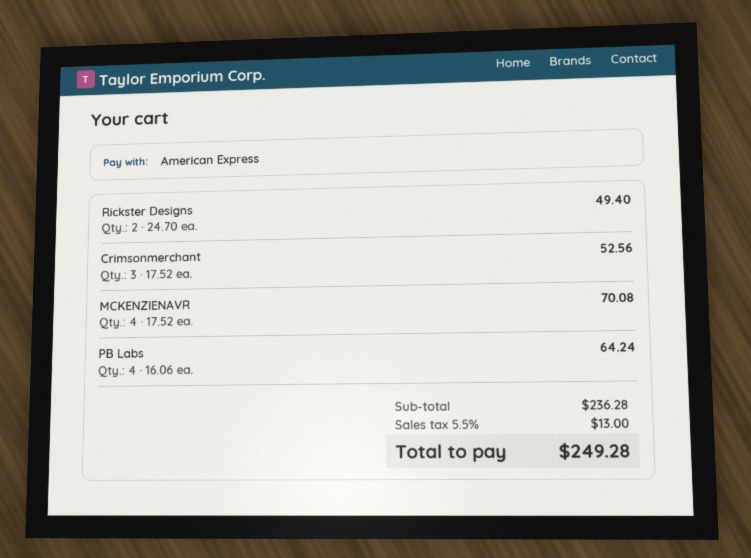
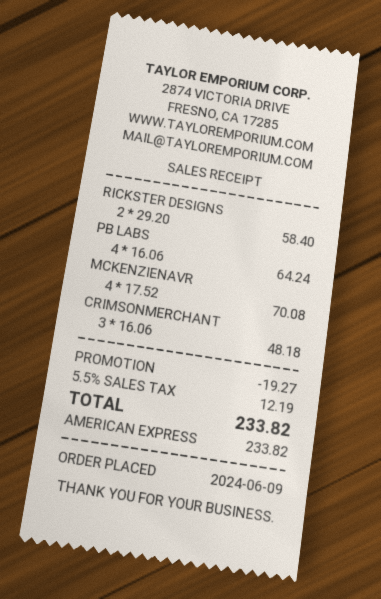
Rickster Designs: 2 x 24.70 = 49.40 -> 2 x 29.20 = 58.40
Crimsonmerchant: 3 x 17.52 = 52.56 -> 3 x 16.06 = 48.18
discount: none -> 19.27
tax: 5.5% = 13.00 -> 5.5% = 12.19
total: 249.28 -> 233.82

